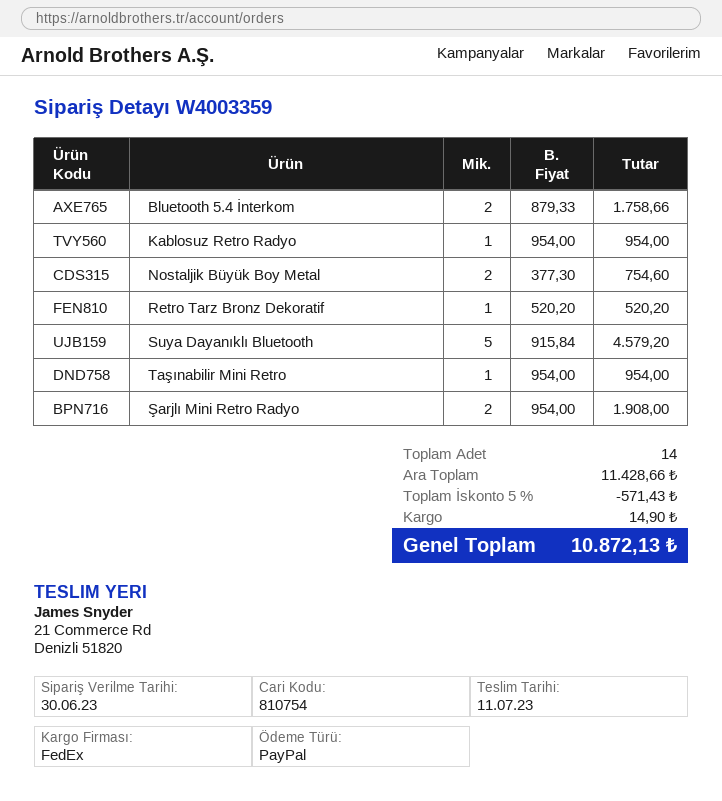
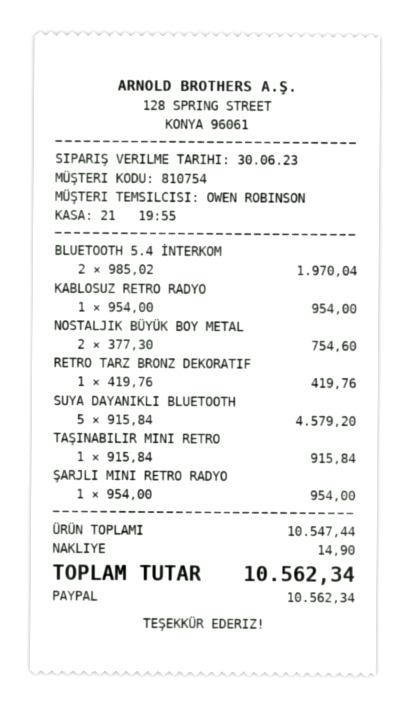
Bluetooth 5.4 İnterkom: 2 x 879.33 = 1758.66 -> 2 x 985.02 = 1970.04
Retro Tarz Bronz Dekoratif: 1 x 520.20 = 520.20 -> 1 x 419.76 = 419.76
Taşınabilir Mini Retro: 1 x 954.00 = 954.00 -> 1 x 915.84 = 915.84
Şarjlı Mini Retro Radyo: 2 x 954.00 = 1908.00 -> 1 x 954.00 = 954.00
subtotal: 11428.66 -> 10547.44
discount: 5% = 571.43 -> none
total: 10872.13 -> 10562.34

